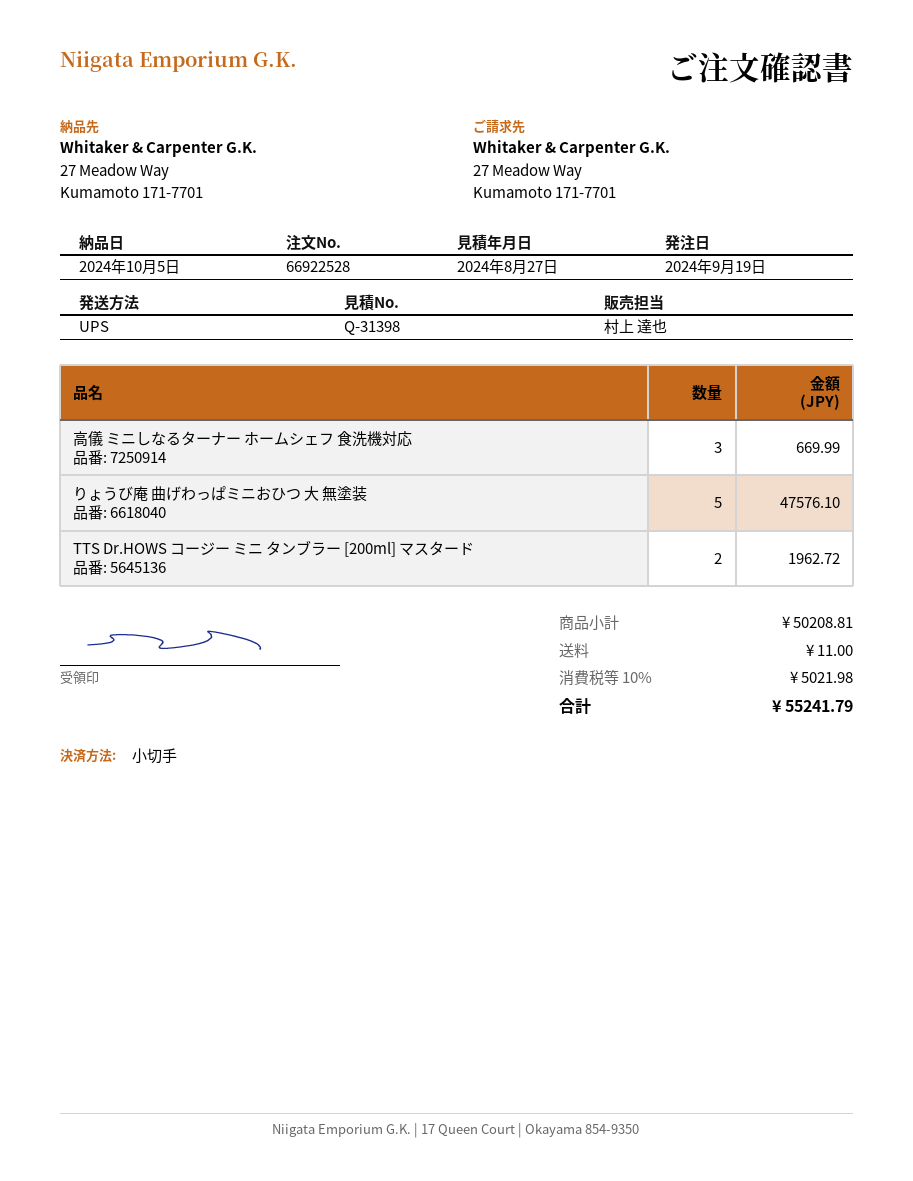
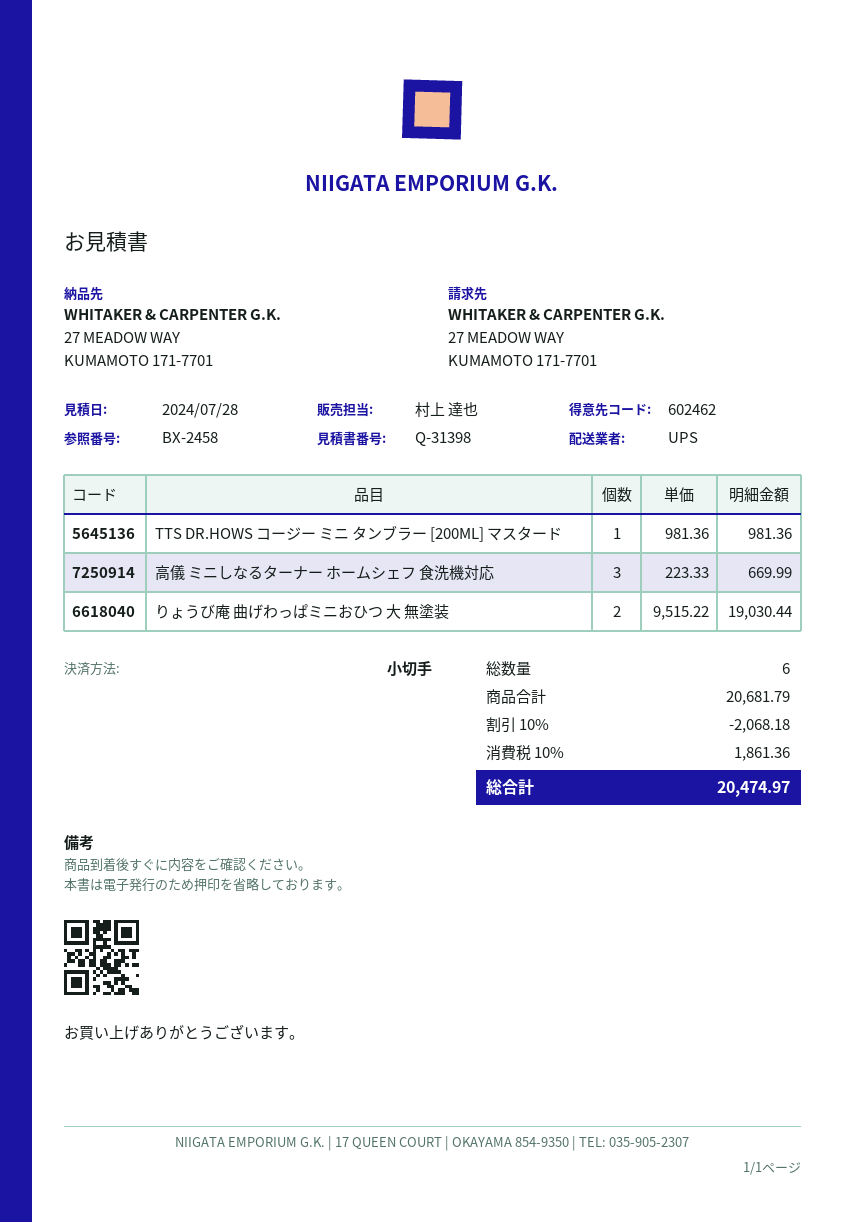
quote date: 2024-08-27 -> 2024-07-28
りょうび庵 曲げわっぱミニおひつ 大 無塗装: 5 for 47576.10 -> 2 for 19030.44
TTS Dr.HOWS コージー ミニ タンブラー [200ml] マスタード: 2 for 1962.72 -> 1 for 981.36
subtotal: 50208.81 -> 20681.79
discount: none -> 10% = 2068.18
shipping: 11.00 -> none
tax: 10% = 5021.98 -> 10% = 1861.36
total: 55241.79 -> 20474.97

